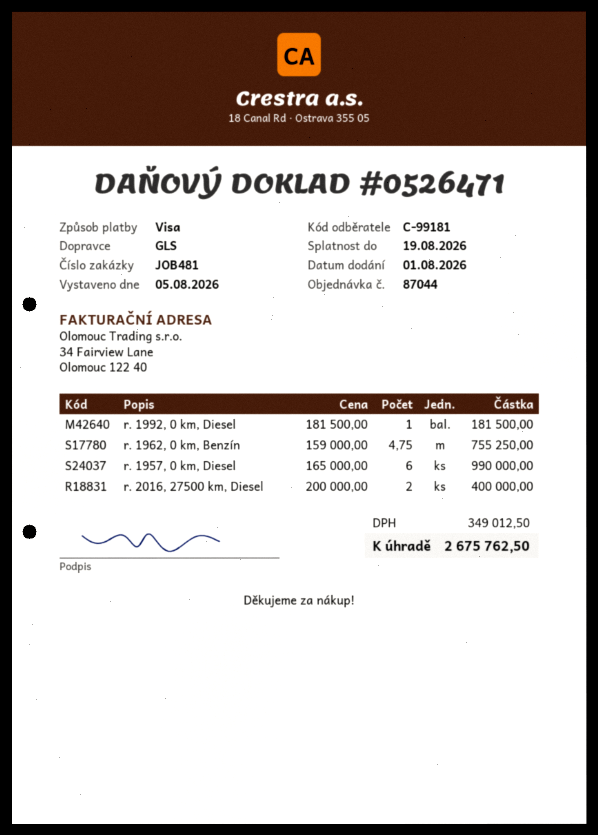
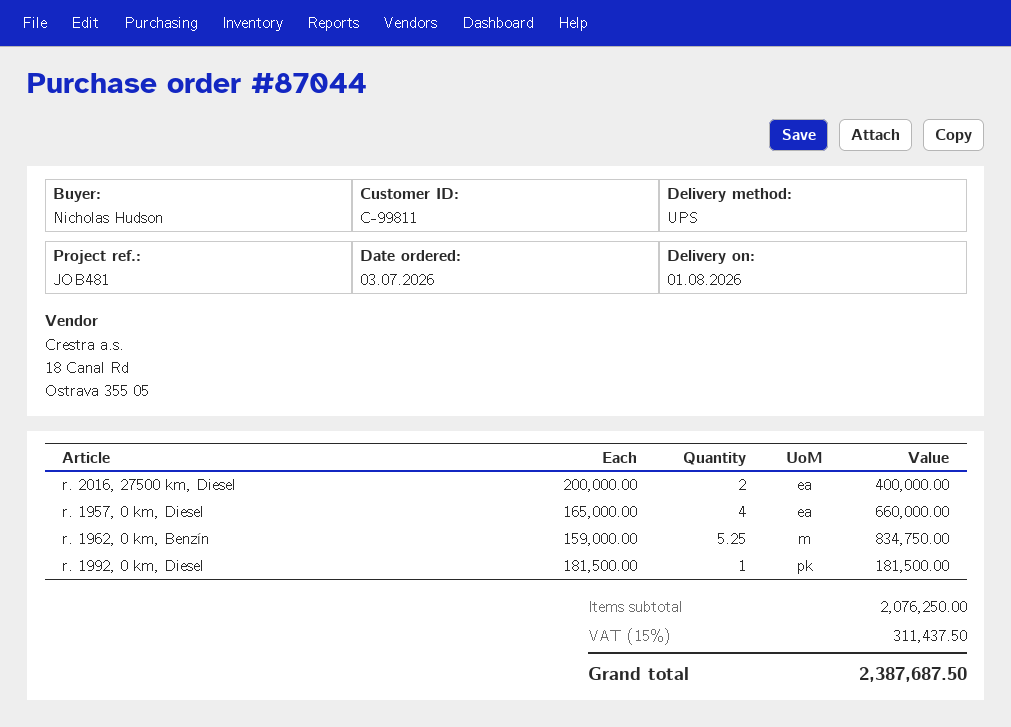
customer number: C-99181 -> C-99811
shipping method: GLS -> UPS
r. 1962, 0 km, Benzín: 4.75 x 159000.00 = 755250.00 -> 5.25 x 159000.00 = 834750.00
r. 1957, 0 km, Diesel: 6 x 165000.00 = 990000.00 -> 4 x 165000.00 = 660000.00
tax: 349012.50 -> 311437.50
total: 2675762.50 -> 2387687.50

